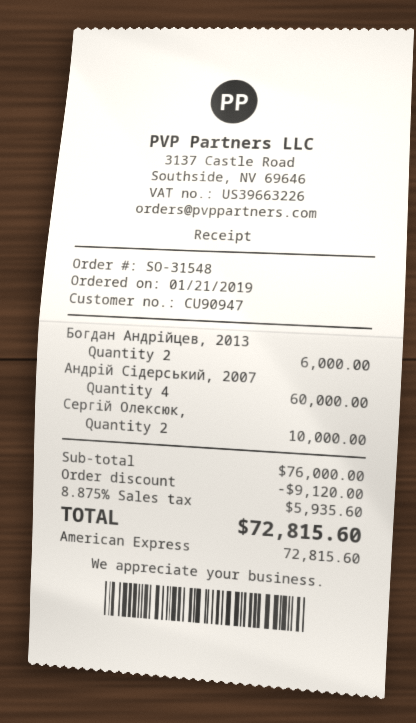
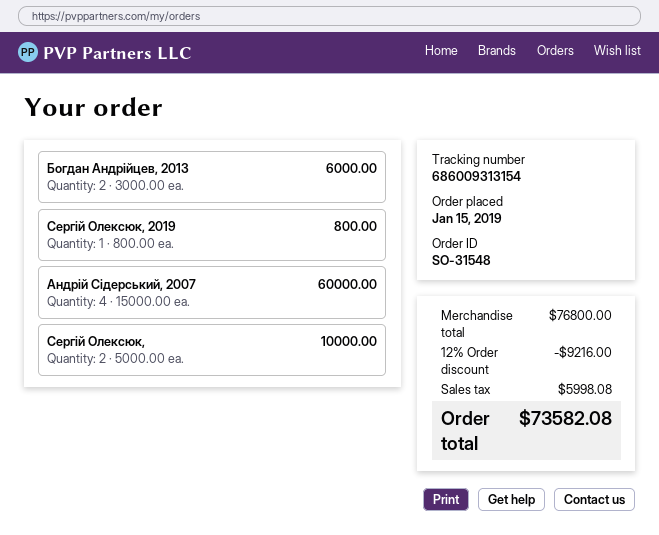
order date: 2019-01-21 -> 2019-01-15
Сергій Олексюк, 2019: none -> 1 for 800.00
subtotal: 76000.00 -> 76800.00
discount: 9120.00 -> 9216.00
tax: 5935.60 -> 5998.08
total: 72815.60 -> 73582.08

